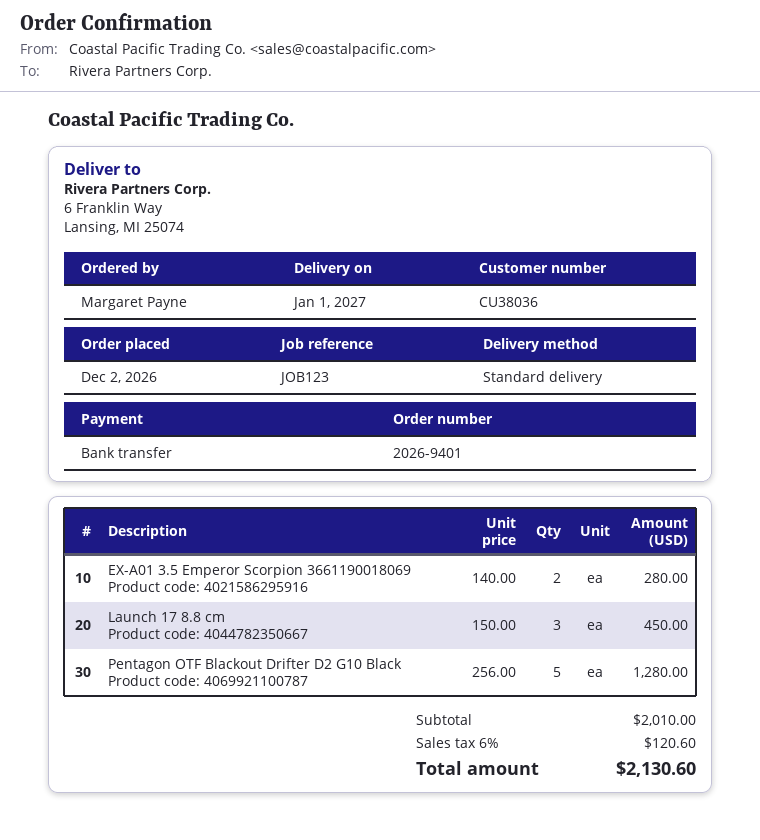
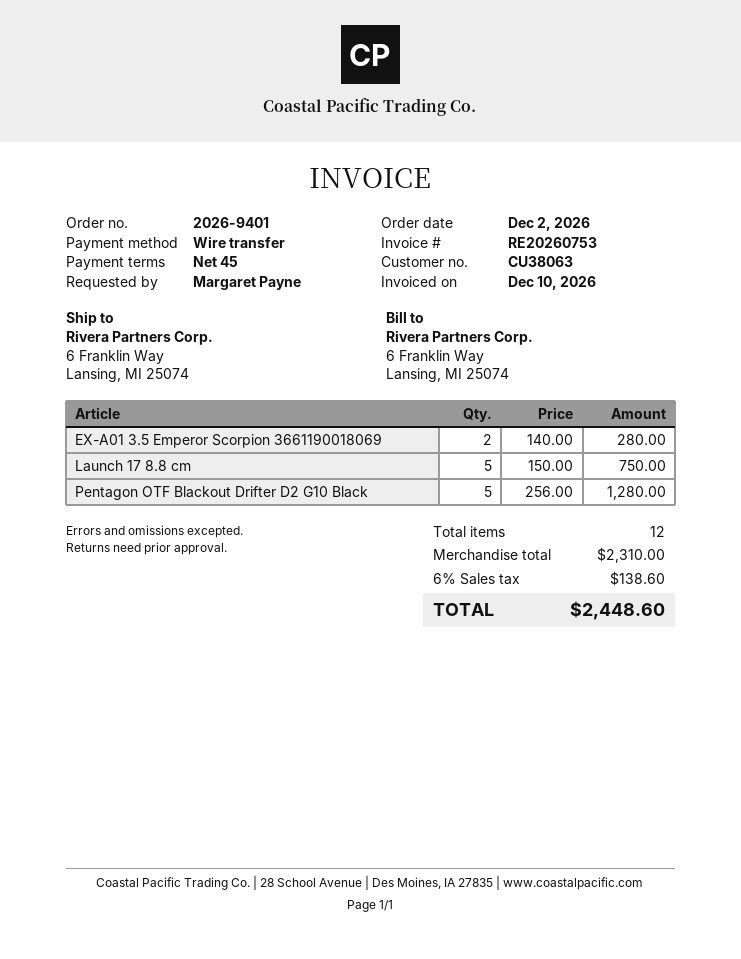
customer number: CU38036 -> CU38063
Launch 17 8.8 cm: 3 x 150.00 = 450.00 -> 5 x 150.00 = 750.00
subtotal: 2010.00 -> 2310.00
tax: 6% = 120.60 -> 6% = 138.60
total: 2130.60 -> 2448.60

